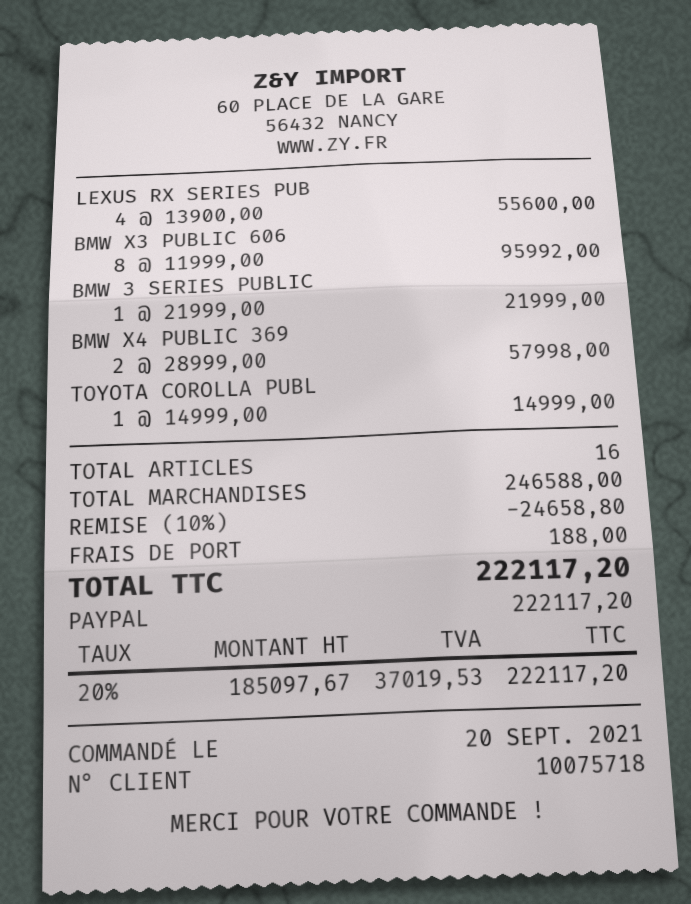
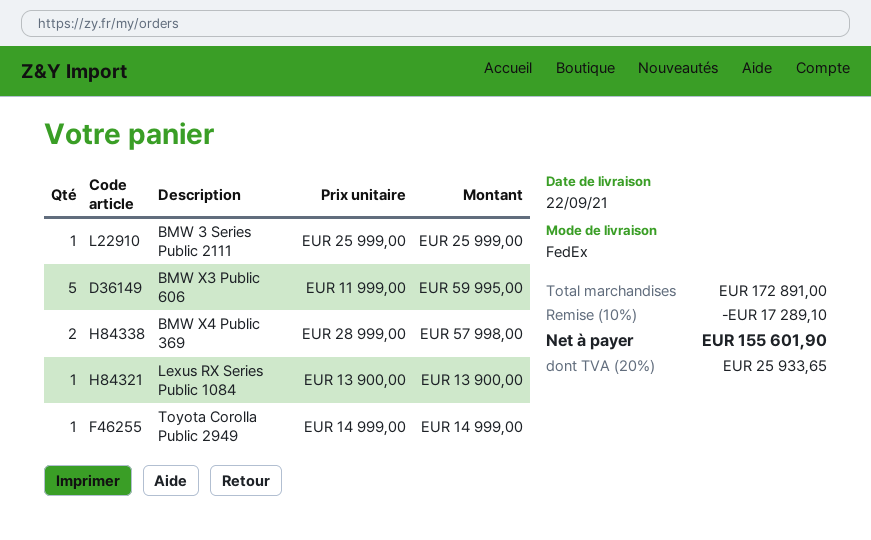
LEXUS RX SERIES PUB: 4 x 13900.00 = 55600.00 -> 1 x 13900.00 = 13900.00
BMW X3 PUBLIC 606: 8 x 11999.00 = 95992.00 -> 5 x 11999.00 = 59995.00
BMW 3 SERIES PUBLIC: 1 x 21999.00 = 21999.00 -> 1 x 25999.00 = 25999.00
subtotal: 246588.00 -> 172891.00
discount: 10% = 24658.80 -> 10% = 17289.10
shipping: 188.00 -> none
tax: 20% = 37019.53 -> 20% = 25933.65
total: 222117.20 -> 155601.90

